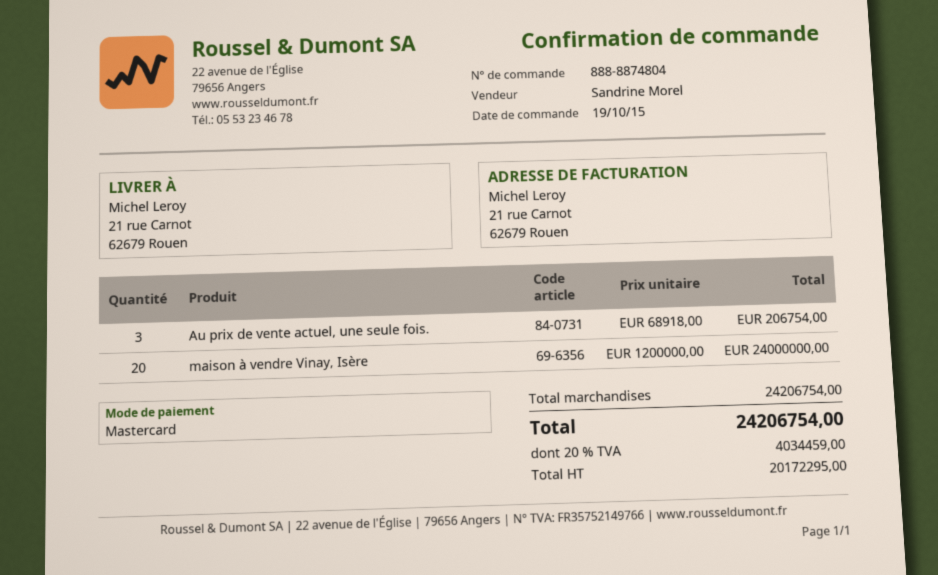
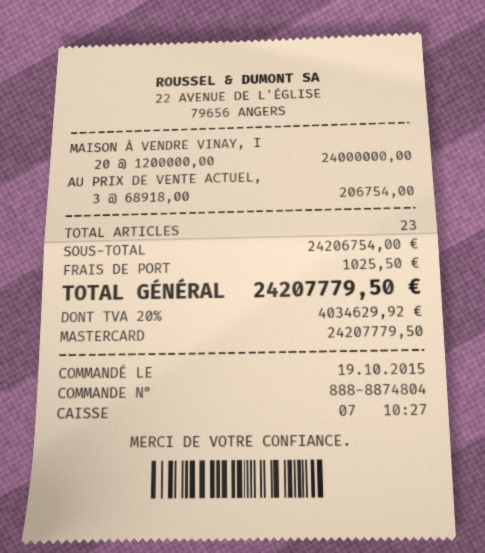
shipping: none -> 1025.50
tax: 20% = 4034459.00 -> 20% = 4034629.92
total: 24206754.00 -> 24207779.50

